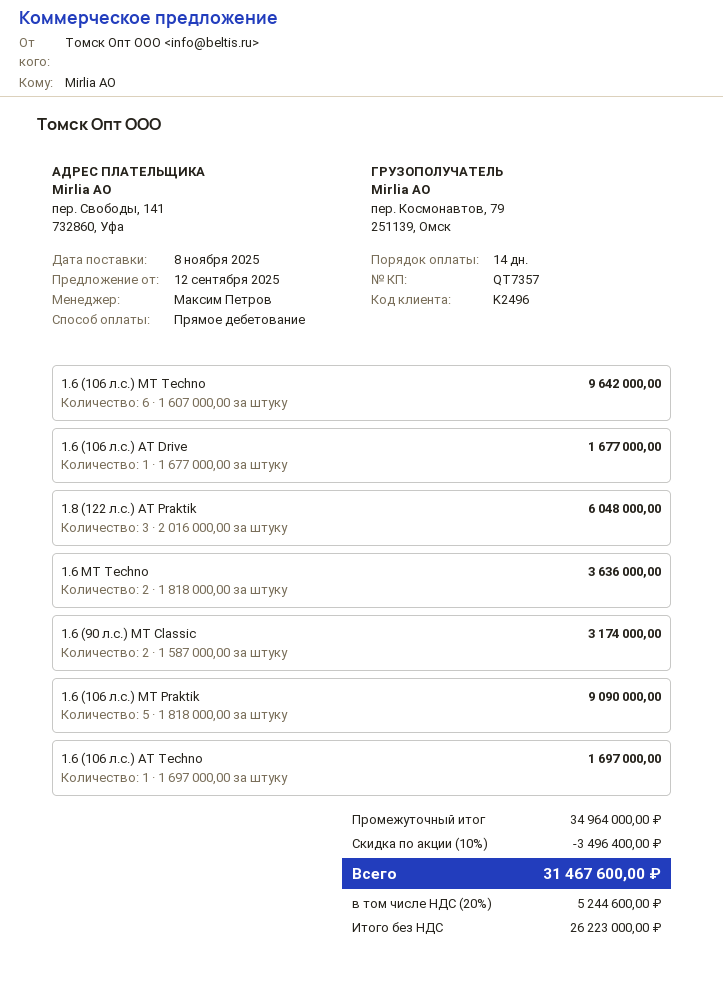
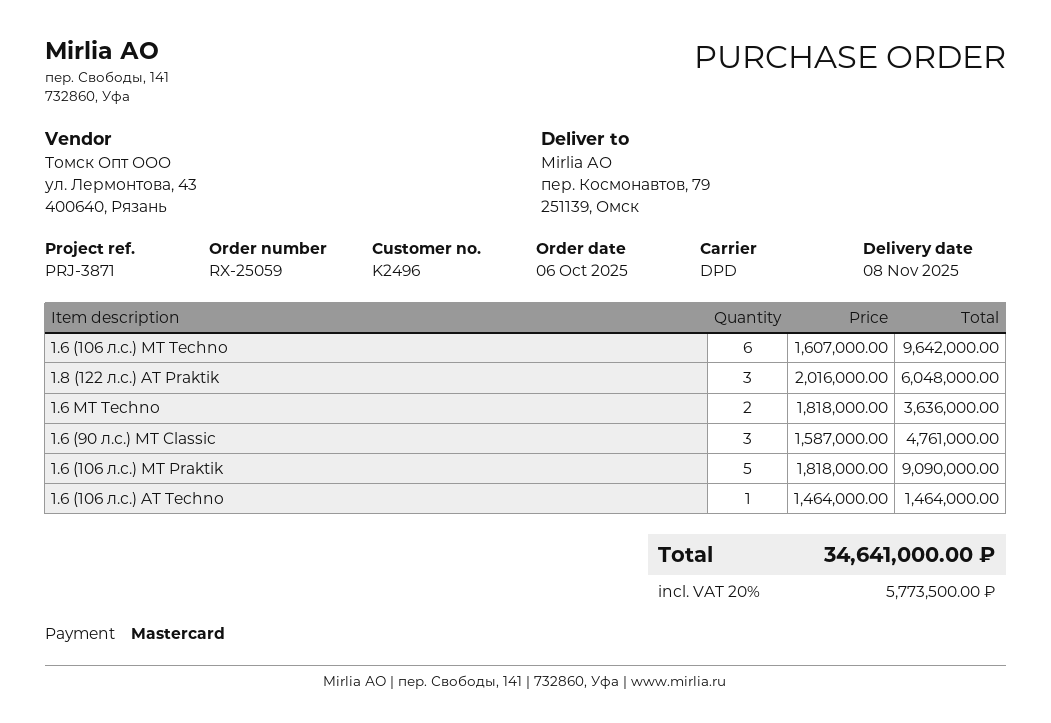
payment method: direct debit -> Mastercard
1.6 (106 л.с.) AT Drive: 1 x 1677000.00 = 1677000.00 -> none
1.6 (90 л.с.) MT Classic: 2 x 1587000.00 = 3174000.00 -> 3 x 1587000.00 = 4761000.00
1.6 (106 л.с.) AT Techno: 1 x 1697000.00 = 1697000.00 -> 1 x 1464000.00 = 1464000.00
discount: 10% = 3496400.00 -> none
tax: 20% = 5244600.00 -> 20% = 5773500.00
total: 31467600.00 -> 34641000.00

